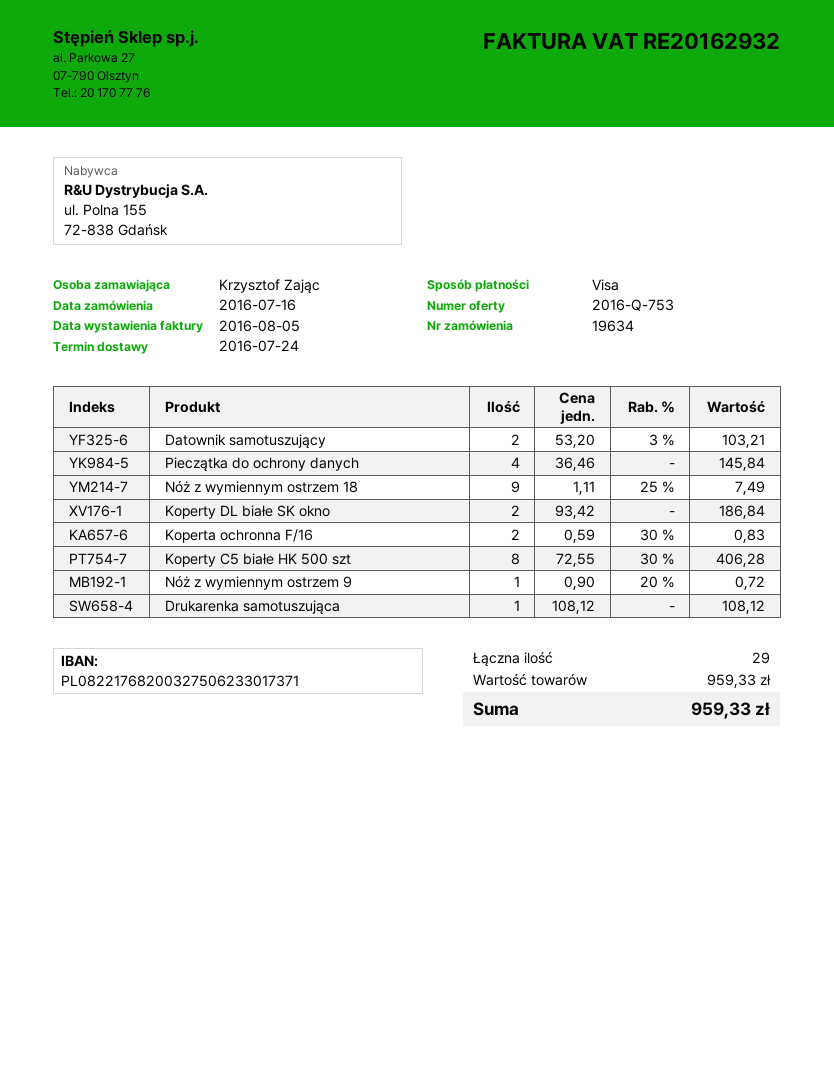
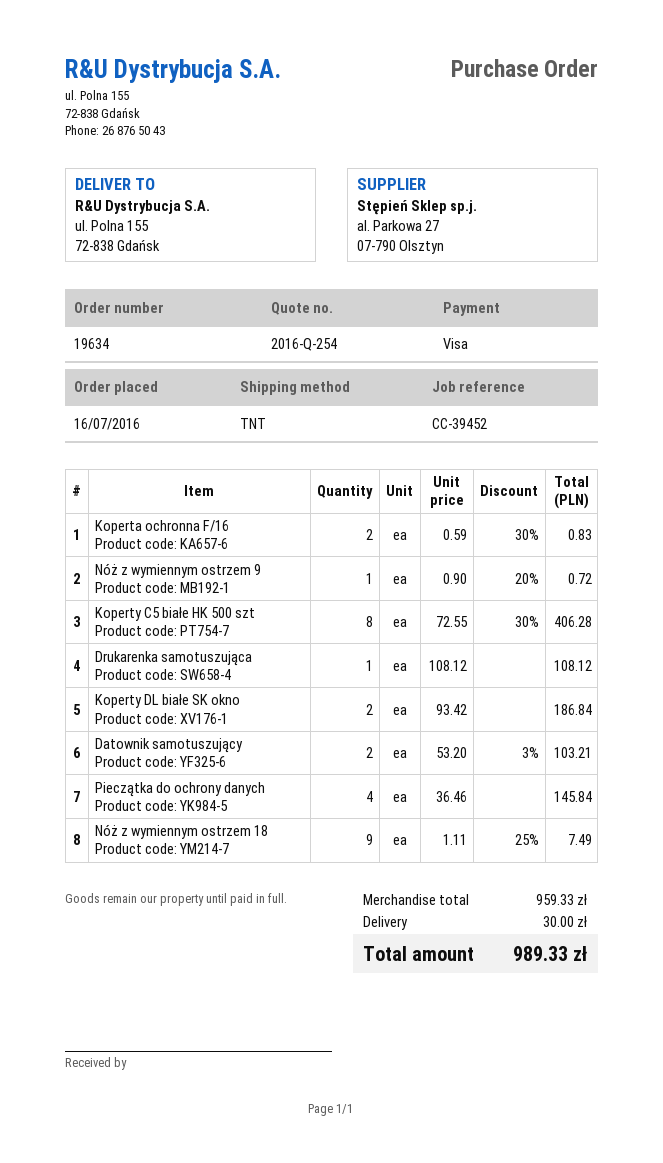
quote number: 2016-Q-753 -> 2016-Q-254
shipping: none -> 30.00
total: 959.33 -> 989.33

